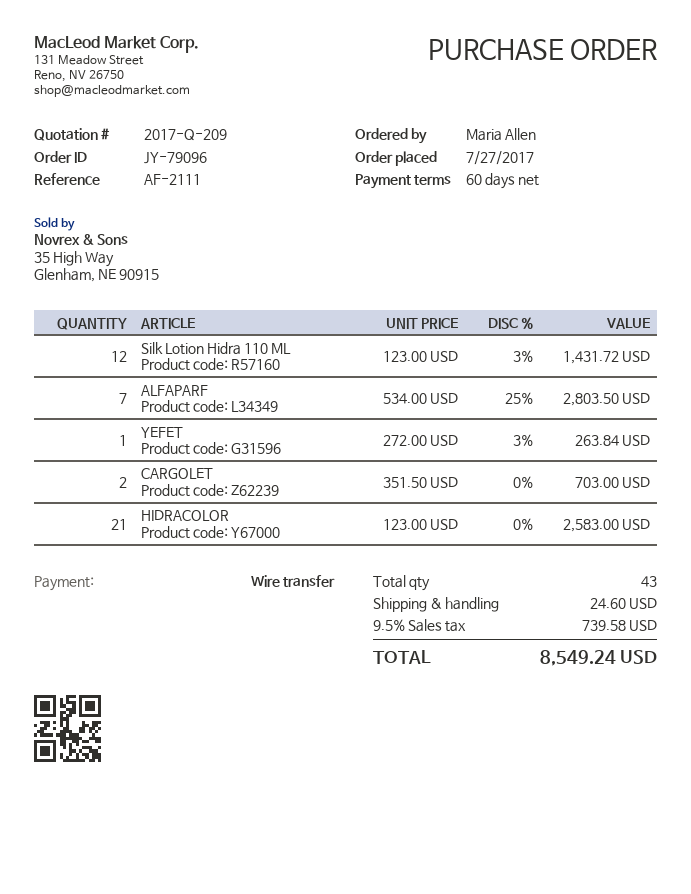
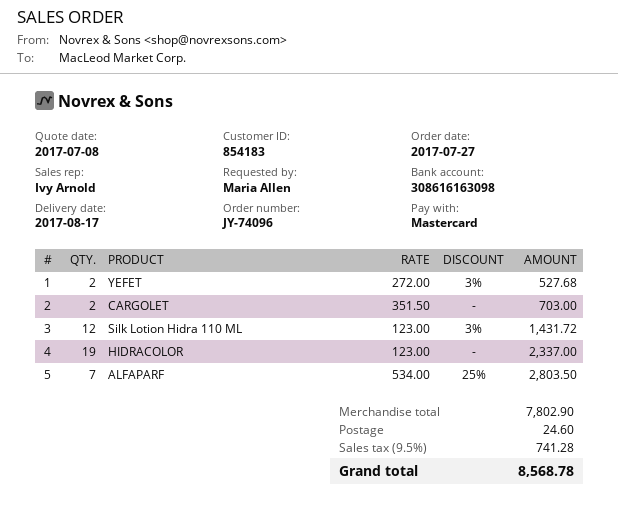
order number: JY-79096 -> JY-74096
payment method: bank transfer -> Mastercard
YEFET: 1 x 272.00 - 3% = 263.84 -> 2 x 272.00 - 3% = 527.68
HIDRACOLOR: 21 x 123.00 = 2583.00 -> 19 x 123.00 = 2337.00
tax: 9.5% = 739.58 -> 9.5% = 741.28
total: 8549.24 -> 8568.78

